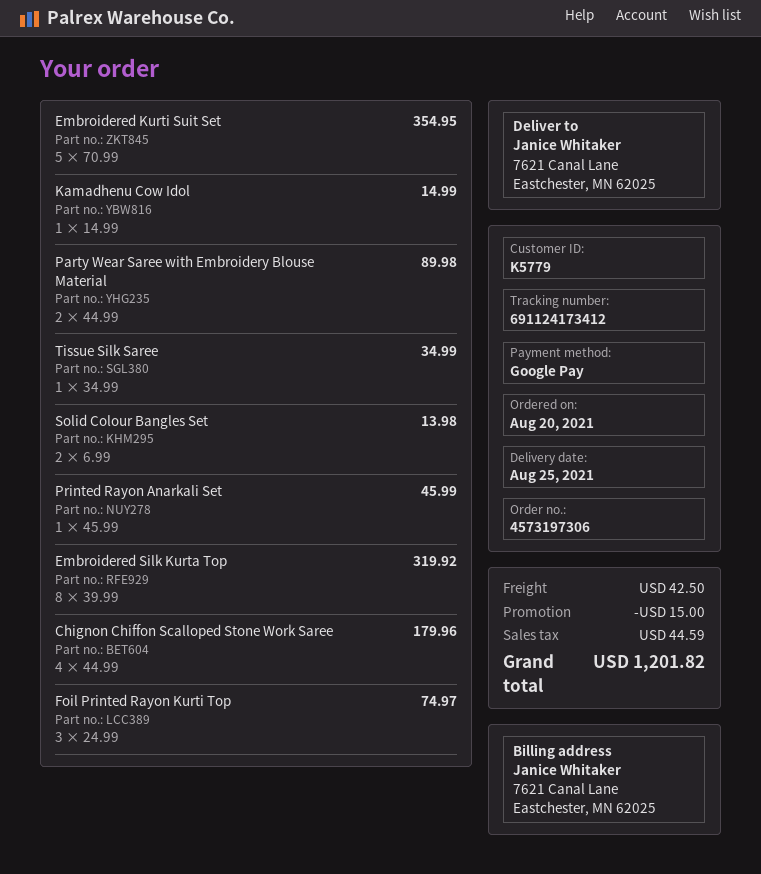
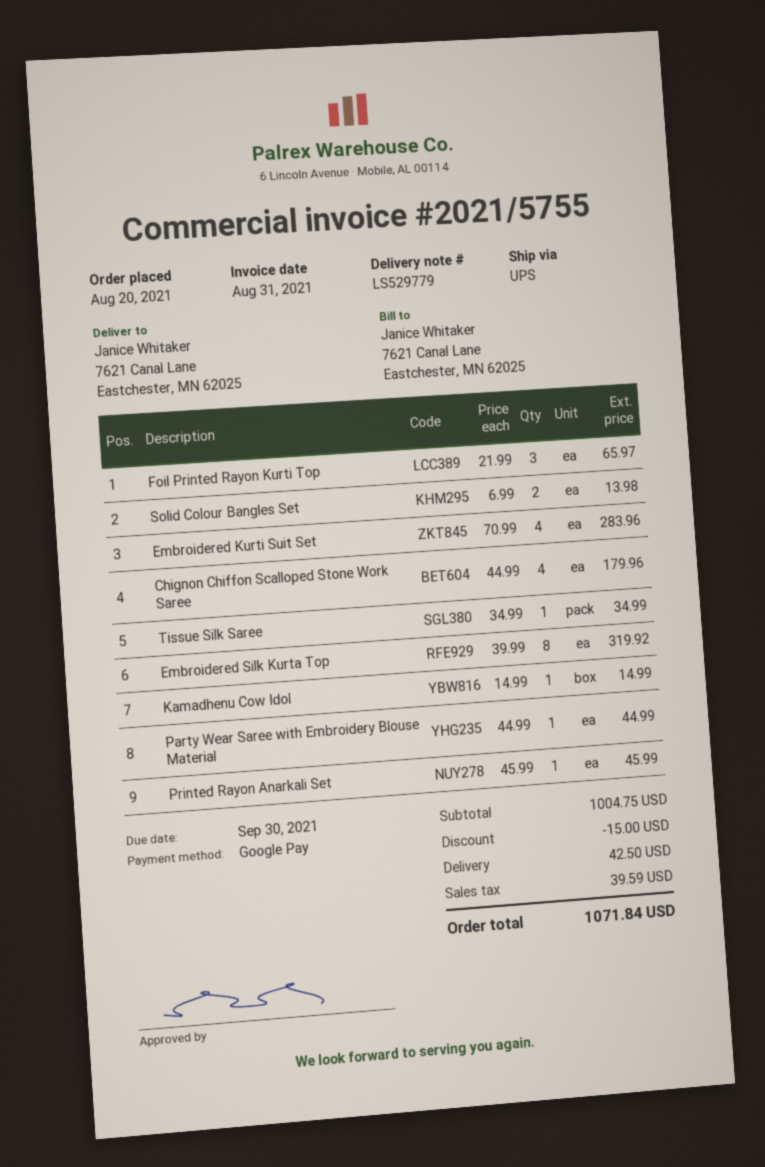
Embroidered Kurti Suit Set: 5 x 70.99 = 354.95 -> 4 x 70.99 = 283.96
Party Wear Saree with Embroidery Blouse Material: 2 x 44.99 = 89.98 -> 1 x 44.99 = 44.99
Foil Printed Rayon Kurti Top: 3 x 24.99 = 74.97 -> 3 x 21.99 = 65.97
tax: 44.59 -> 39.59
total: 1201.82 -> 1071.84

